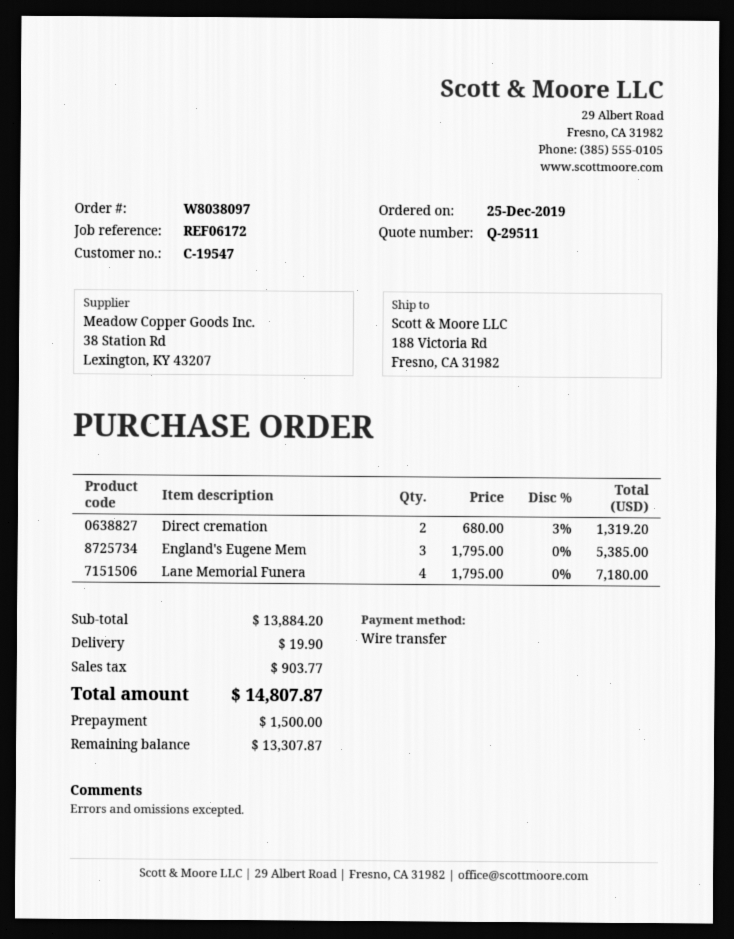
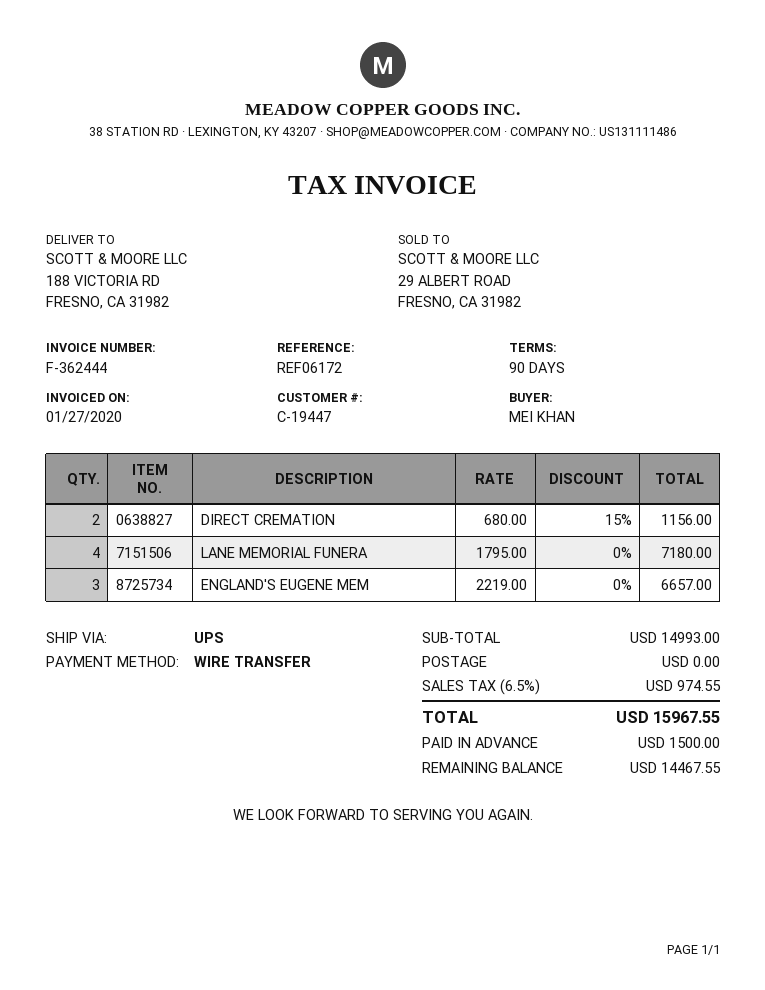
customer number: C-19547 -> C-19447
Direct cremation: 2 x 680.00 - 3% = 1319.20 -> 2 x 680.00 - 15% = 1156.00
England's Eugene Mem: 3 x 1795.00 = 5385.00 -> 3 x 2219.00 = 6657.00
subtotal: 13884.20 -> 14993.00
shipping: 19.90 -> 0.00
tax: 903.77 -> 974.55
total: 14807.87 -> 15967.55
balance: 13307.87 -> 14467.55

